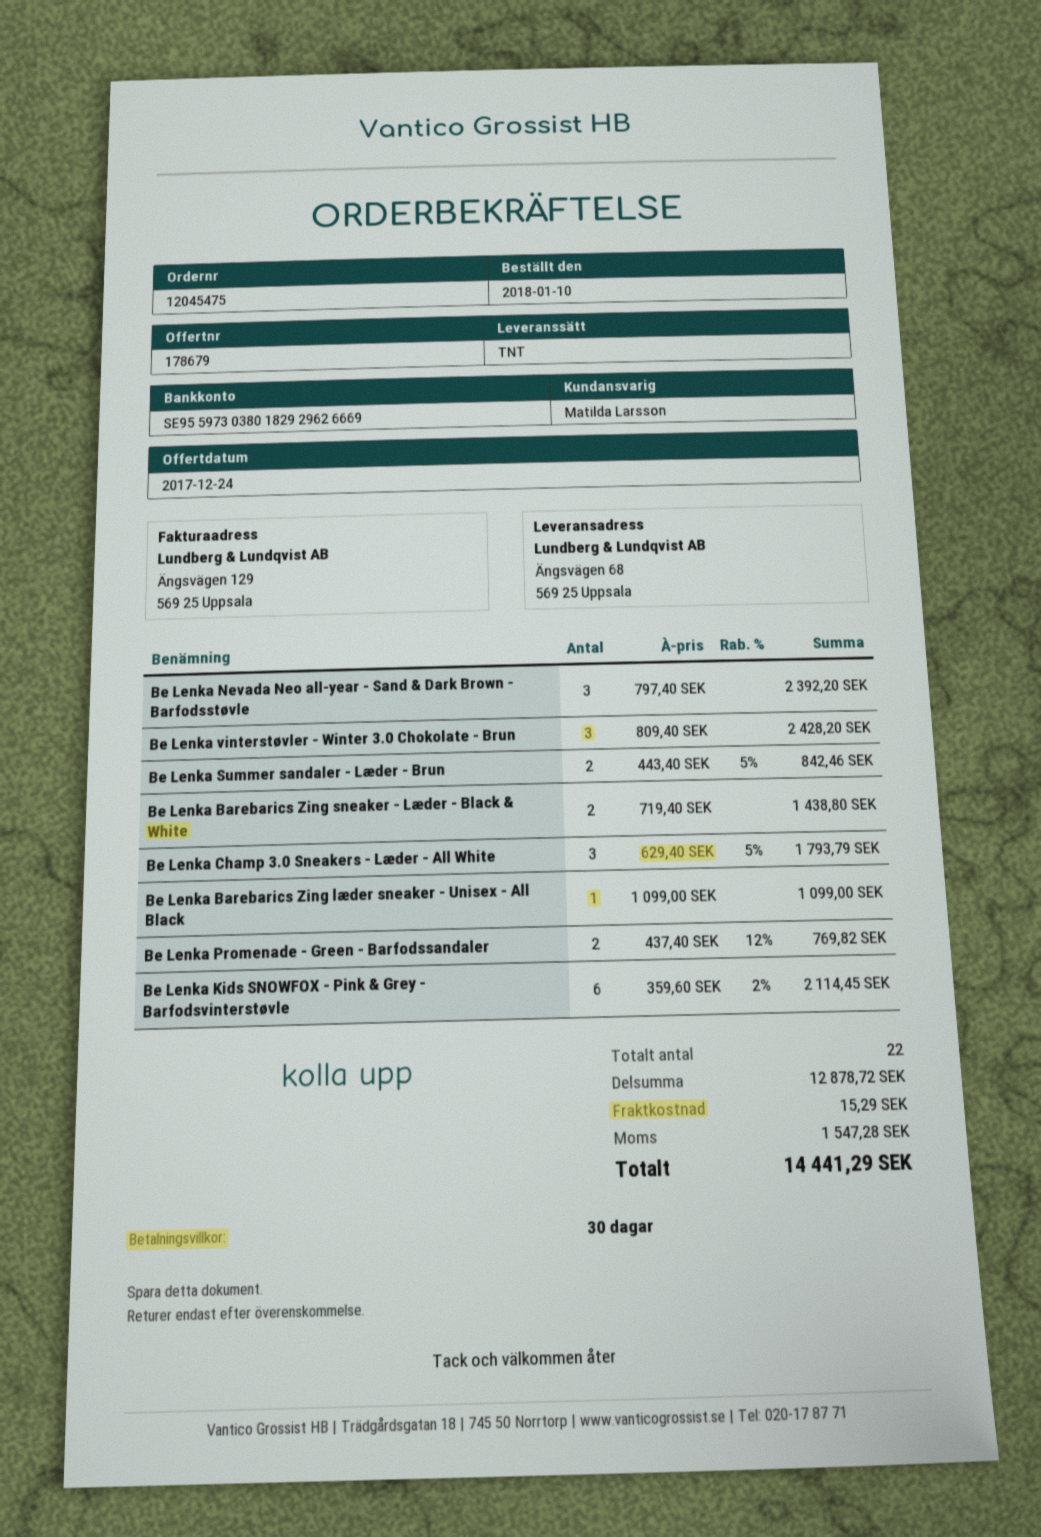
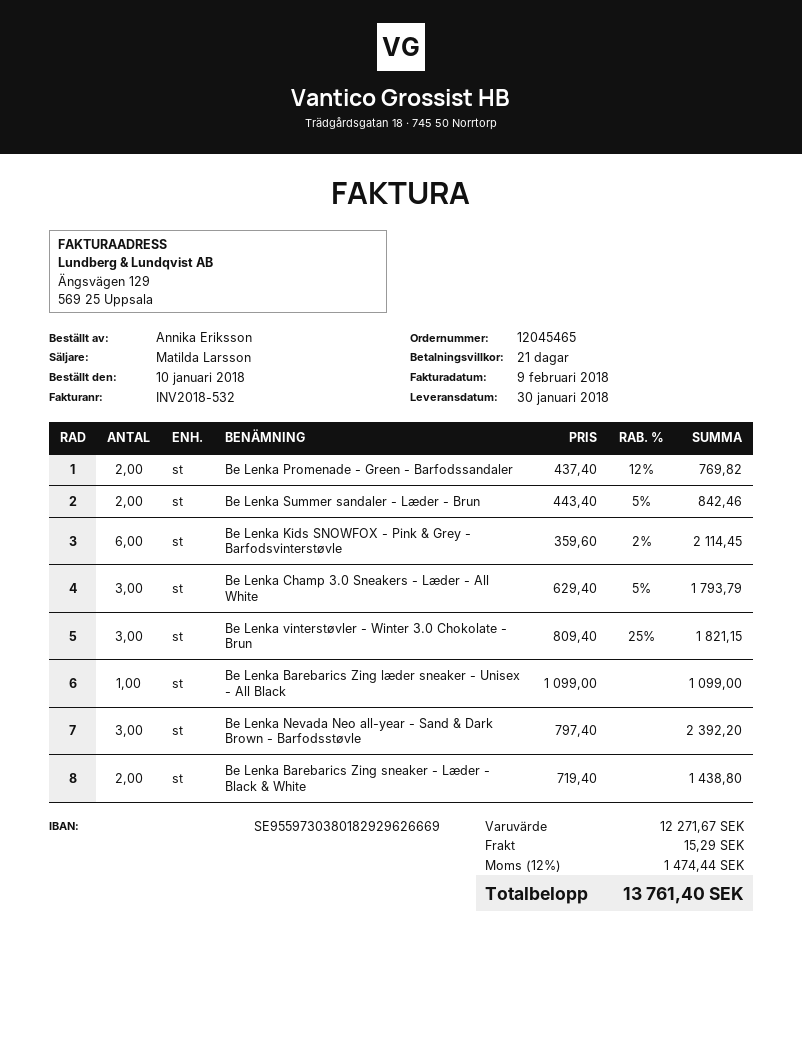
order number: 12045475 -> 12045465
payment terms: 30 days -> 21 days
Be Lenka vinterstøvler - Winter 3.0 Chokolate - Brun: 3 x 809.40 = 2428.20 -> 3 x 809.40 - 25% = 1821.15
subtotal: 12878.72 -> 12271.67
tax: 1547.28 -> 1474.44
total: 14441.29 -> 13761.40

